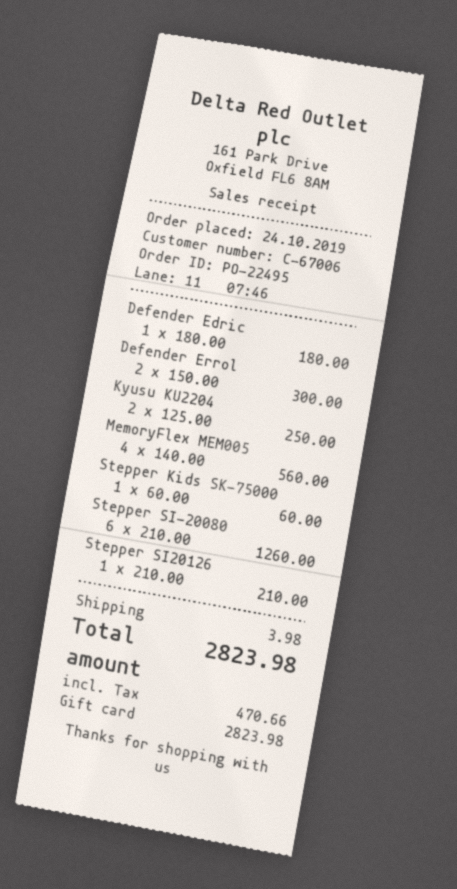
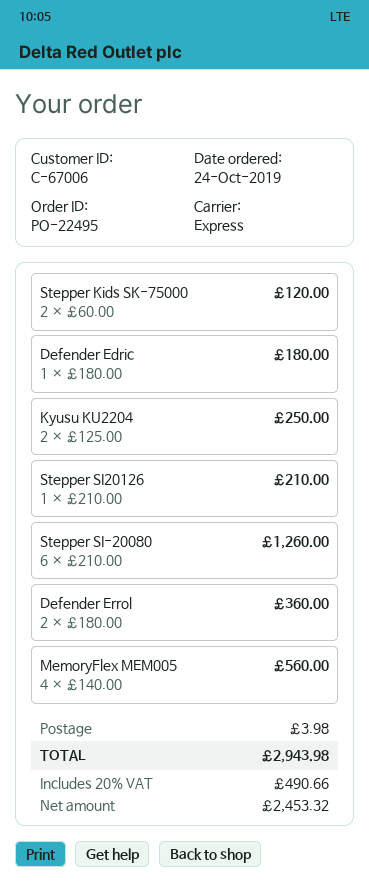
Defender Errol: 2 x 150.00 = 300.00 -> 2 x 180.00 = 360.00
Stepper Kids SK-75000: 1 x 60.00 = 60.00 -> 2 x 60.00 = 120.00
tax: 470.66 -> 490.66
total: 2823.98 -> 2943.98

